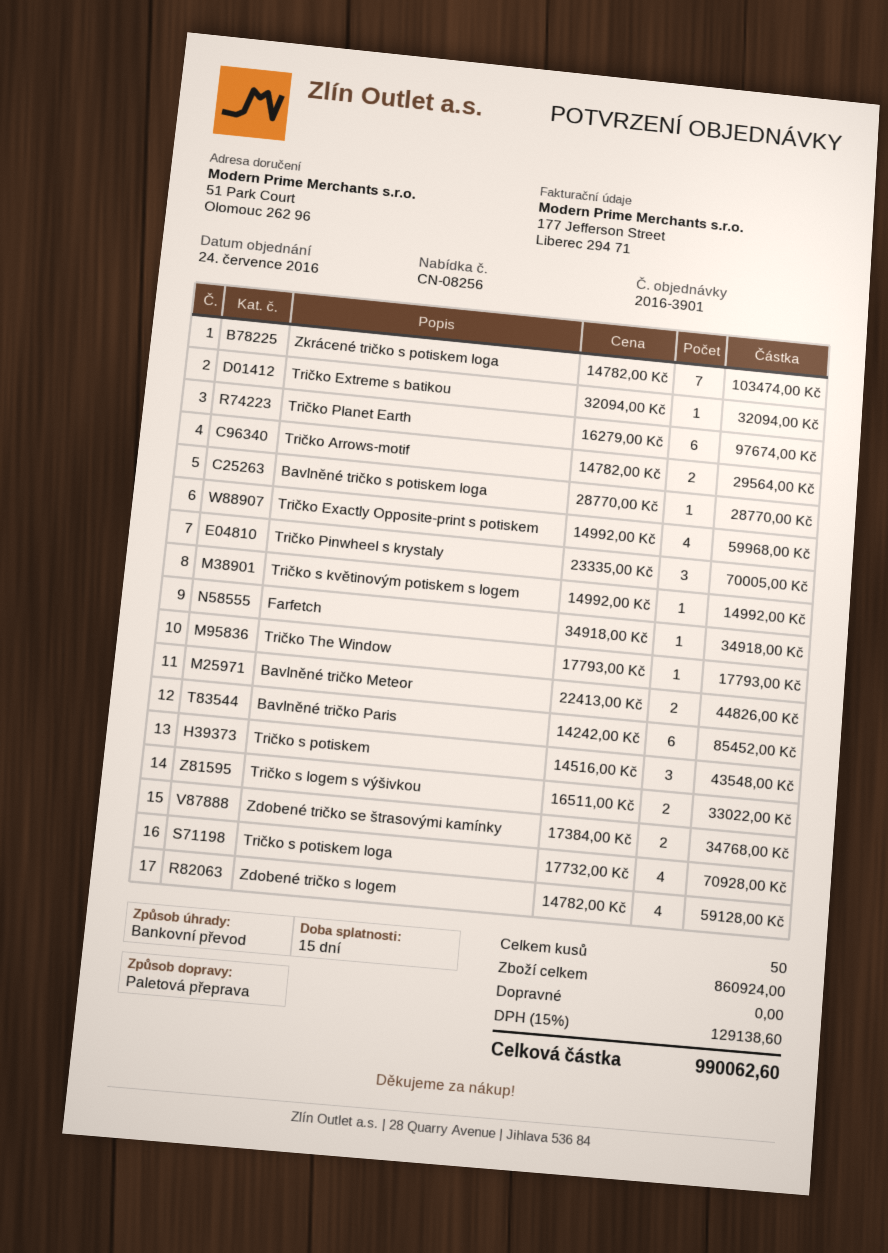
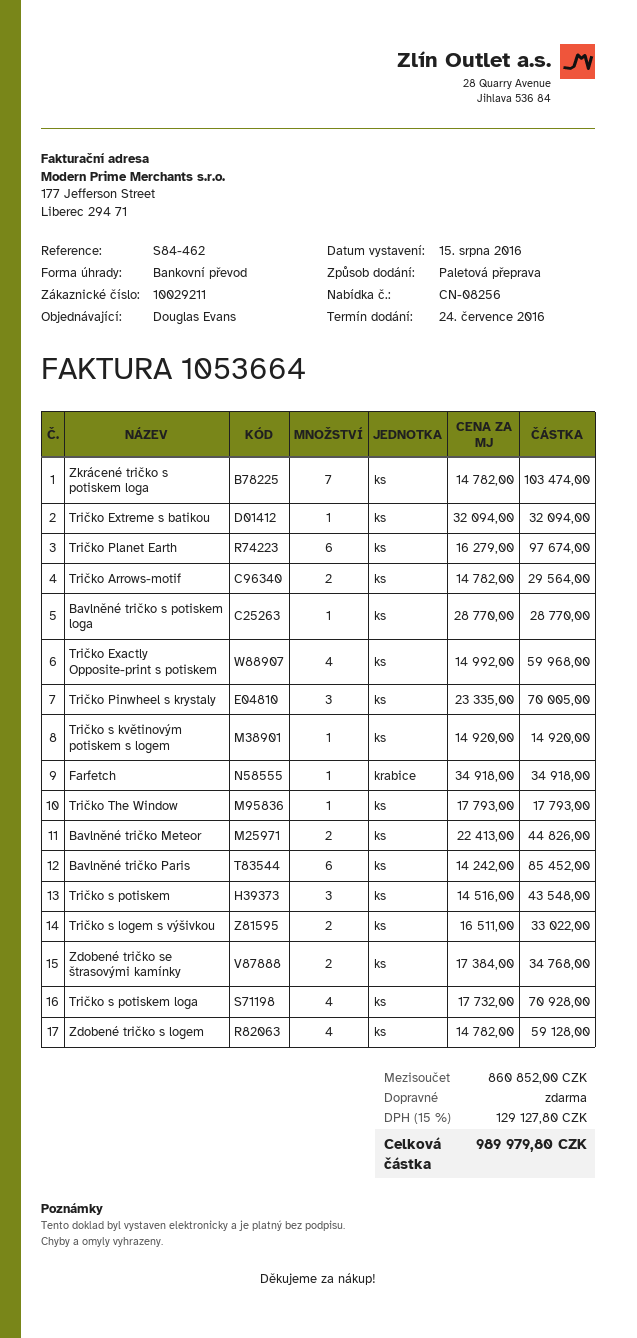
Tričko s květinovým potiskem s logem: 1 x 14992.00 = 14992.00 -> 1 x 14920.00 = 14920.00
subtotal: 860924.00 -> 860852.00
tax: 15% = 129138.60 -> 15% = 129127.80
total: 990062.60 -> 989979.80

